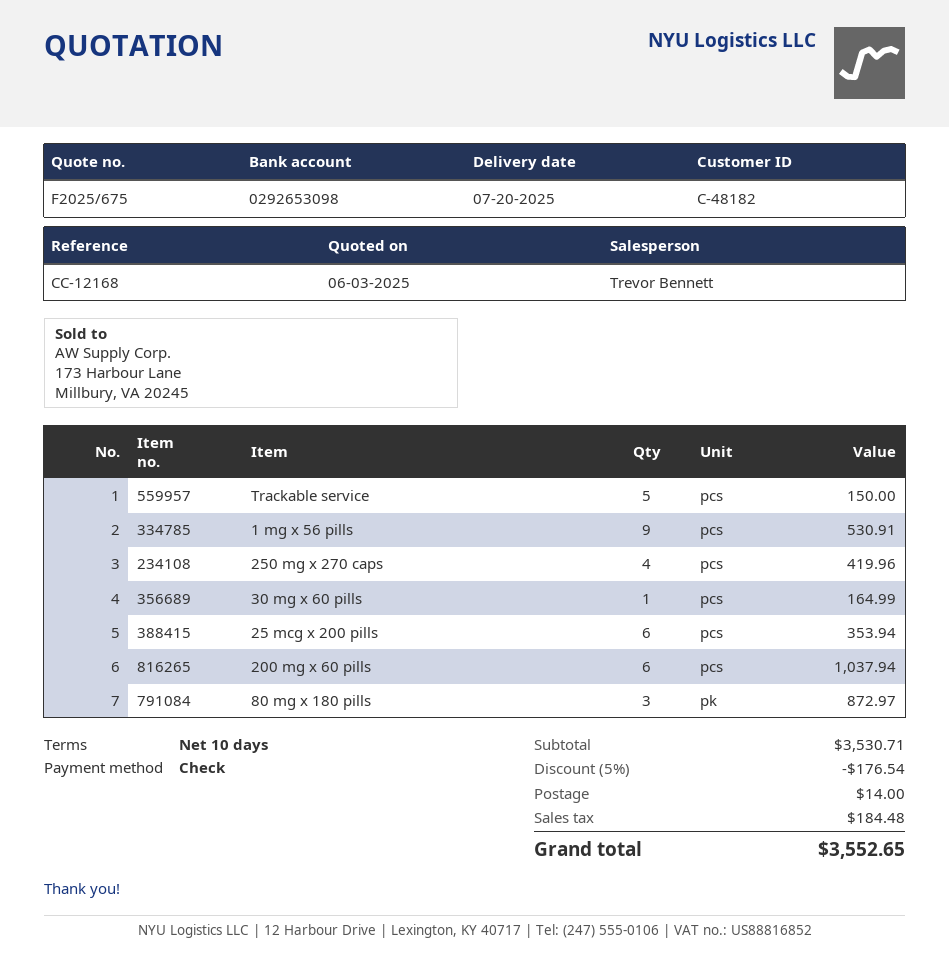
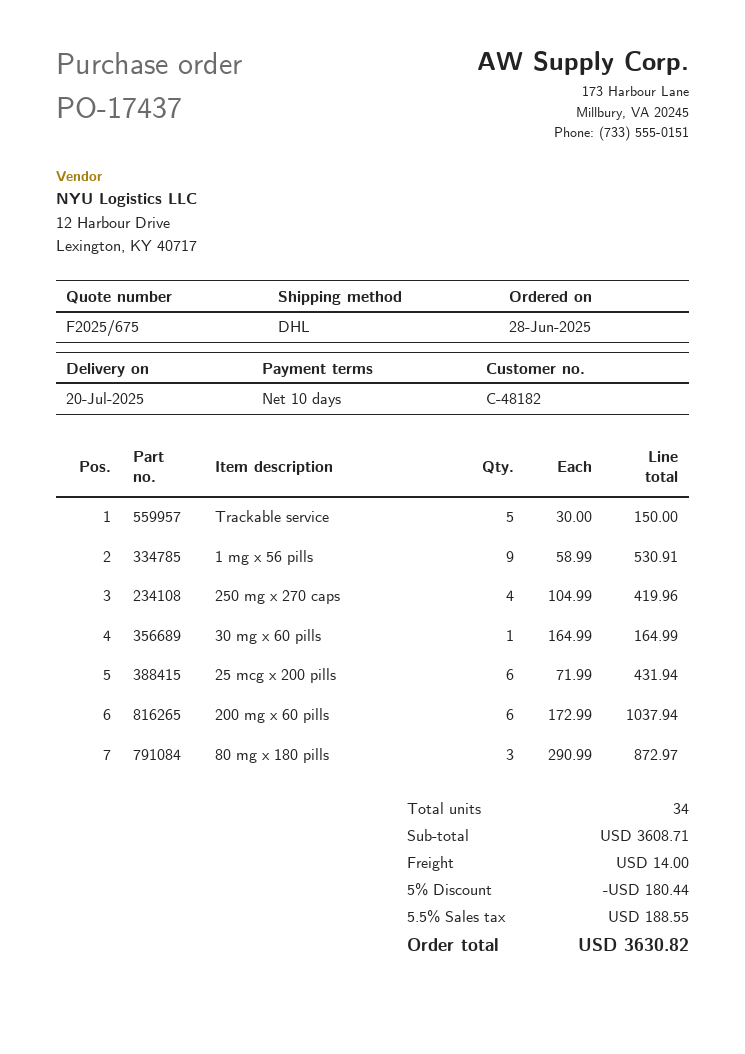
25 mcg x 200 pills: 6 for 353.94 -> 6 for 431.94
subtotal: 3530.71 -> 3608.71
discount: 5% = 176.54 -> 5% = 180.44
tax: 184.48 -> 188.55
total: 3552.65 -> 3630.82

